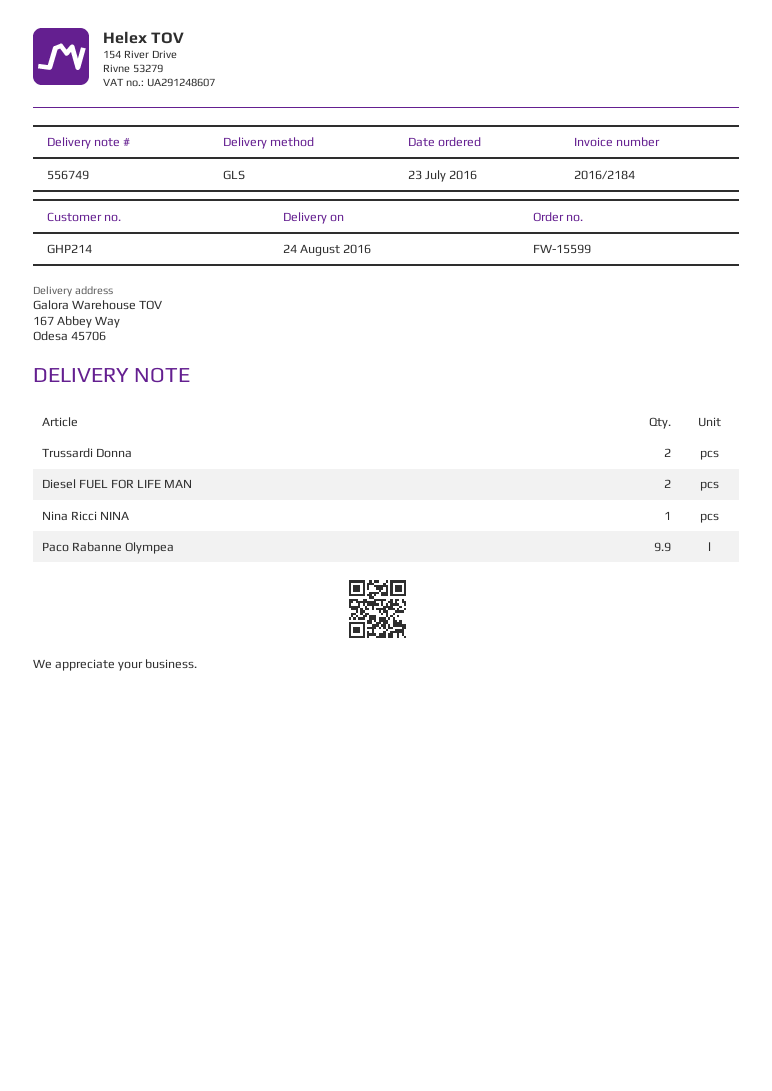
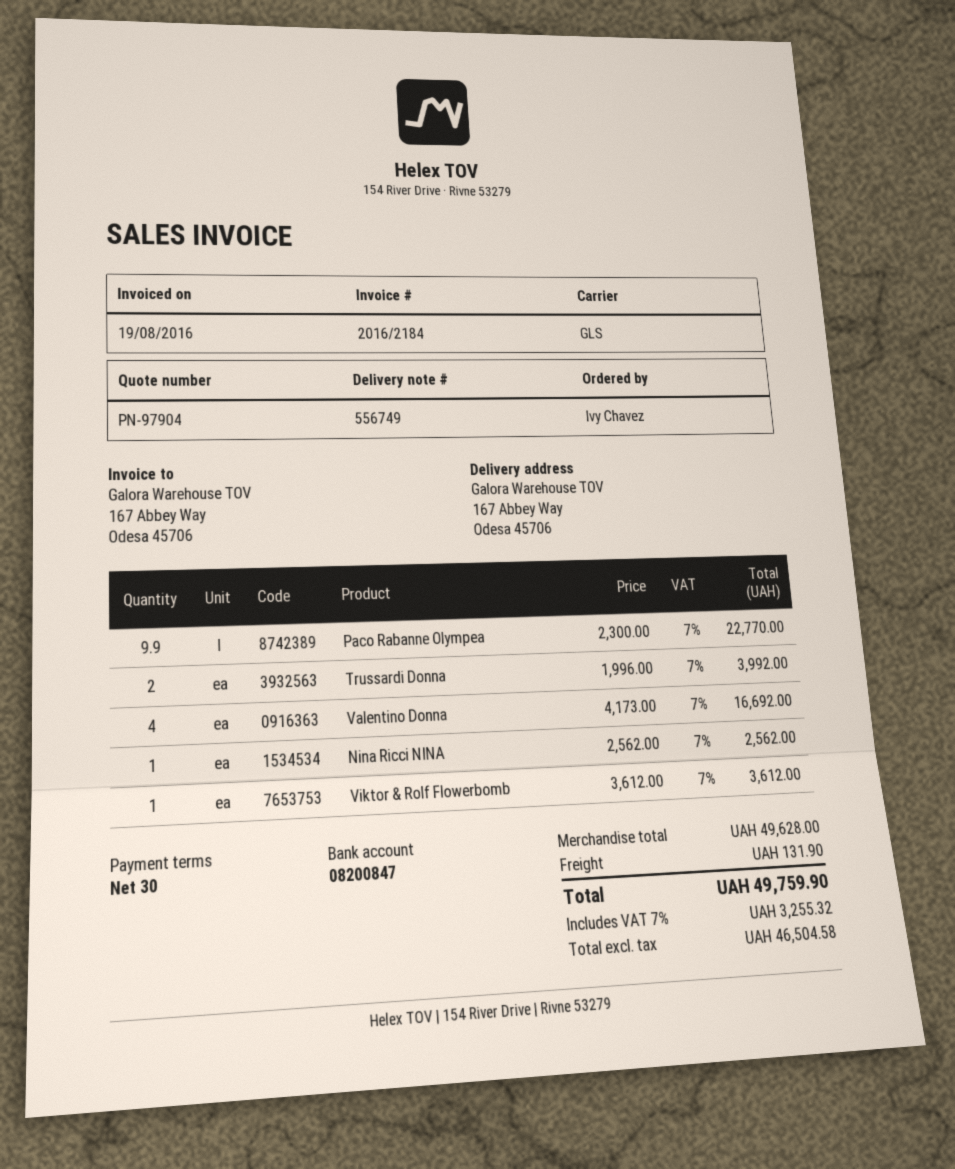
Diesel FUEL FOR LIFE MAN: 2 -> none
Valentino Donna: none -> 4
Viktor & Rolf Flowerbomb: none -> 1

